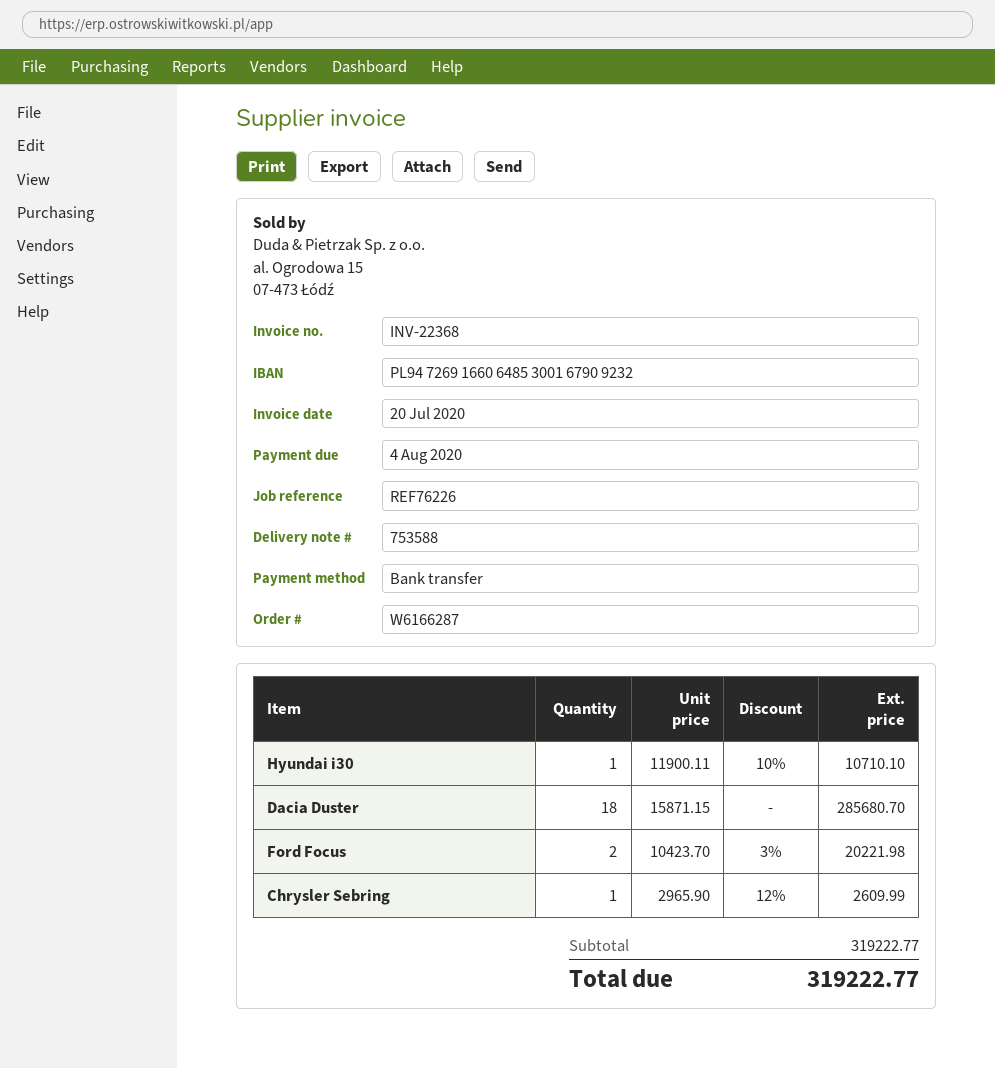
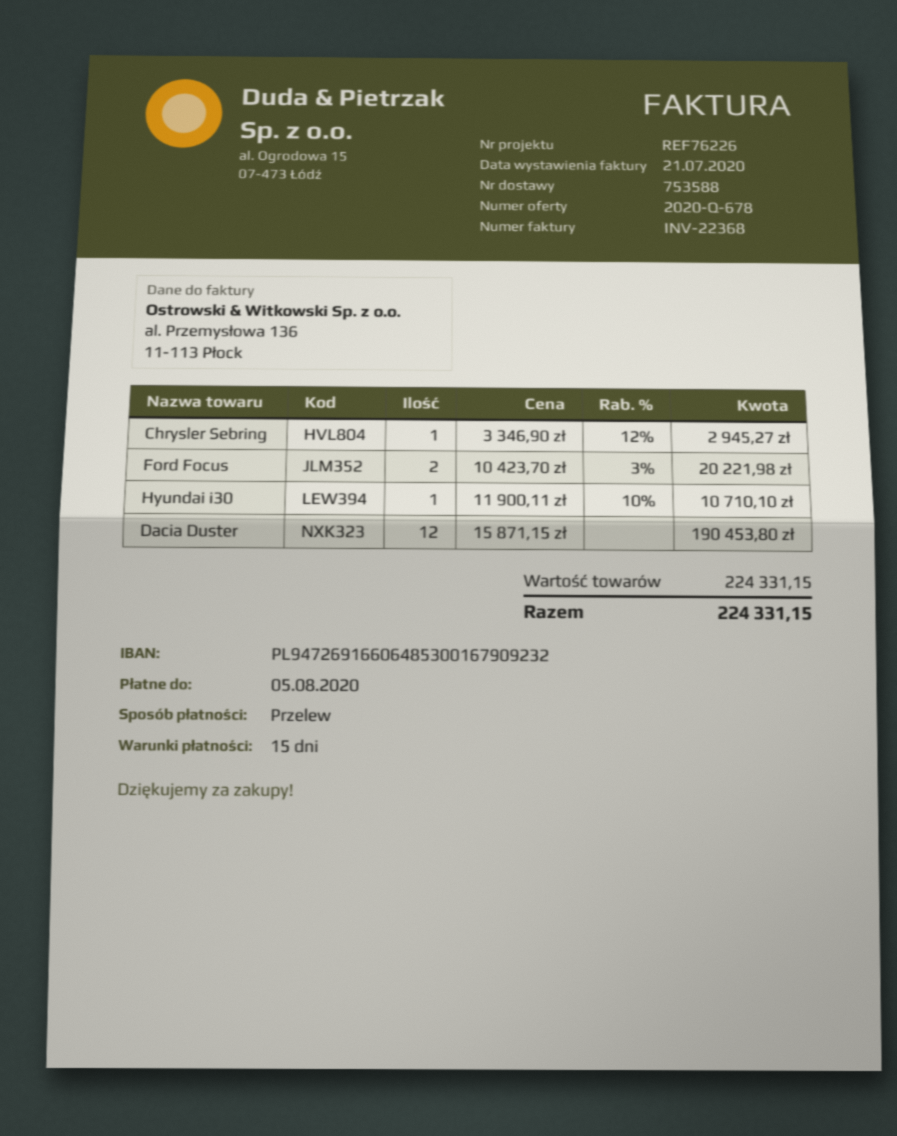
invoice date: 2020-07-20 -> 2020-07-21
due date: 2020-08-04 -> 2020-08-05
Dacia Duster: 18 x 15871.15 = 285680.70 -> 12 x 15871.15 = 190453.80
Chrysler Sebring: 1 x 2965.90 - 12% = 2609.99 -> 1 x 3346.90 - 12% = 2945.27
subtotal: 319222.77 -> 224331.15
total: 319222.77 -> 224331.15

